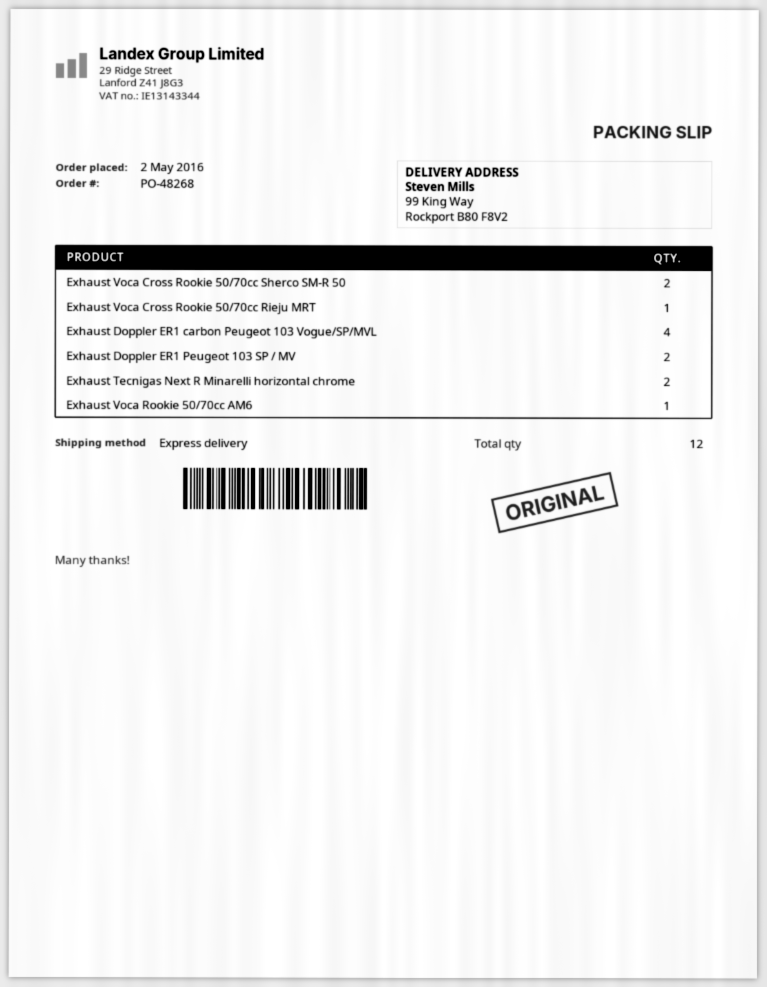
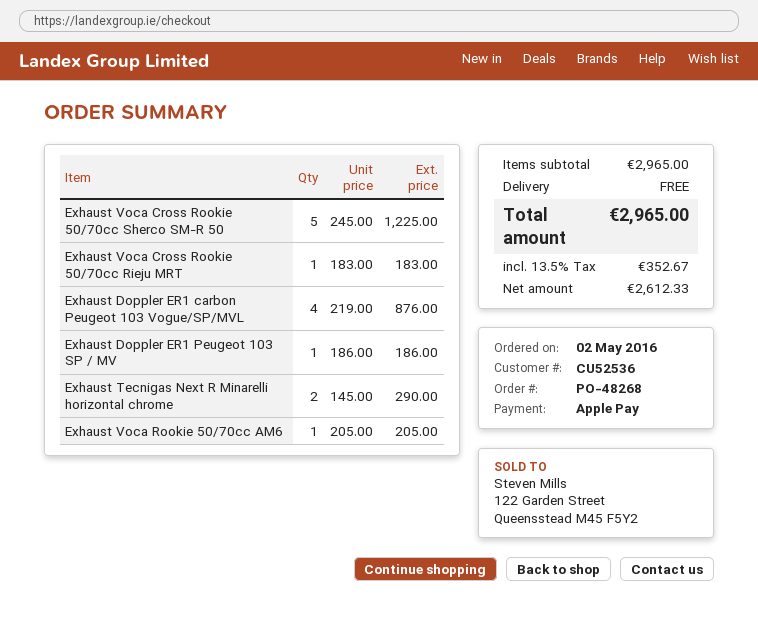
Exhaust Voca Cross Rookie 50/70cc Sherco SM-R 50: 2 -> 5
Exhaust Doppler ER1 Peugeot 103 SP / MV: 2 -> 1

